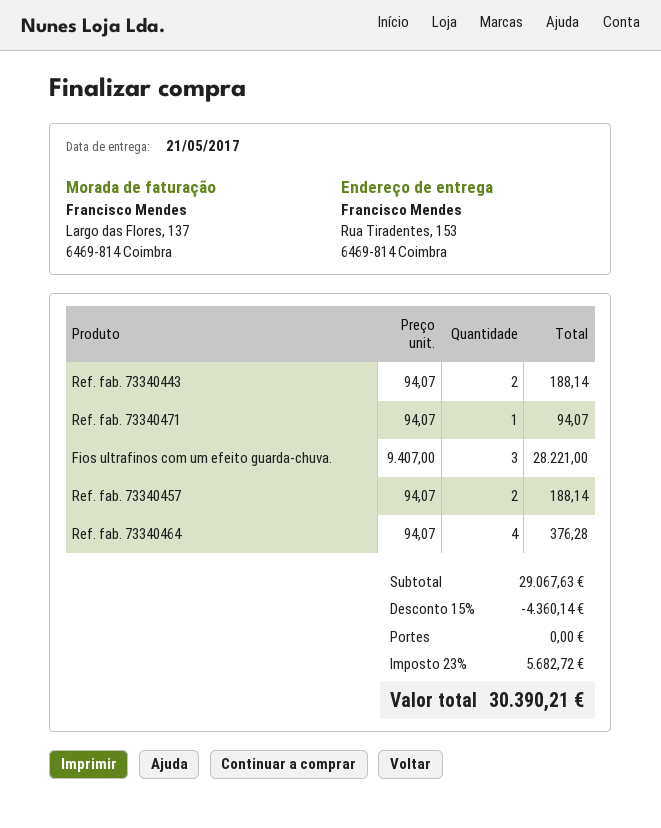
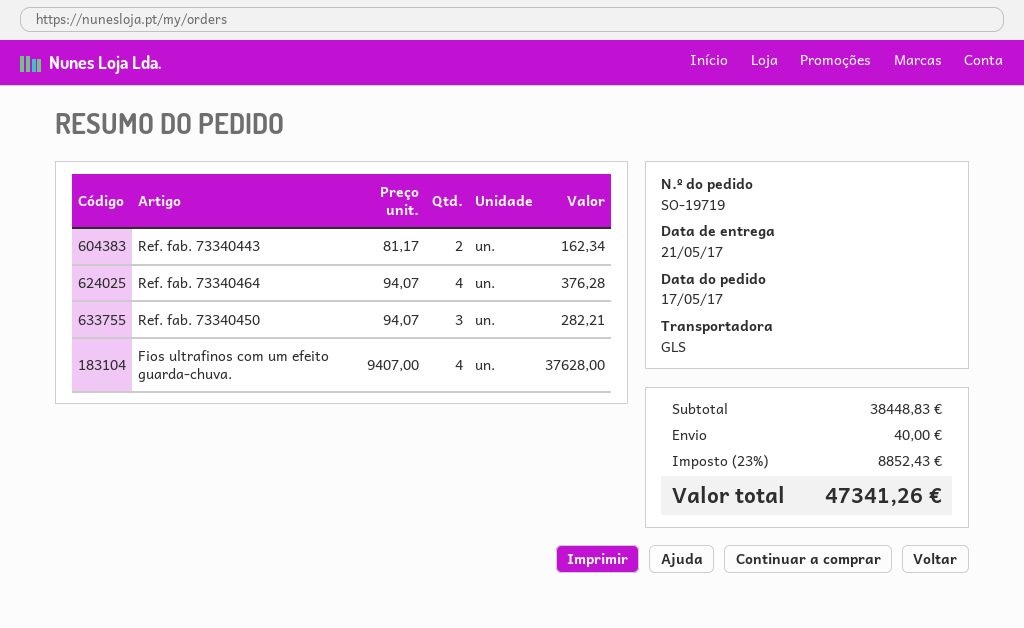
Ref. fab. 73340443: 2 x 94.07 = 188.14 -> 2 x 81.17 = 162.34
Ref. fab. 73340471: 1 x 94.07 = 94.07 -> none
Fios ultrafinos com um efeito guarda-chuva.: 3 x 9407.00 = 28221.00 -> 4 x 9407.00 = 37628.00
Ref. fab. 73340457: 2 x 94.07 = 188.14 -> none
Ref. fab. 73340450: none -> 3 x 94.07 = 282.21
subtotal: 29067.63 -> 38448.83
discount: 15% = 4360.14 -> none
shipping: 0.00 -> 40.00
tax: 23% = 5682.72 -> 23% = 8852.43
total: 30390.21 -> 47341.26

